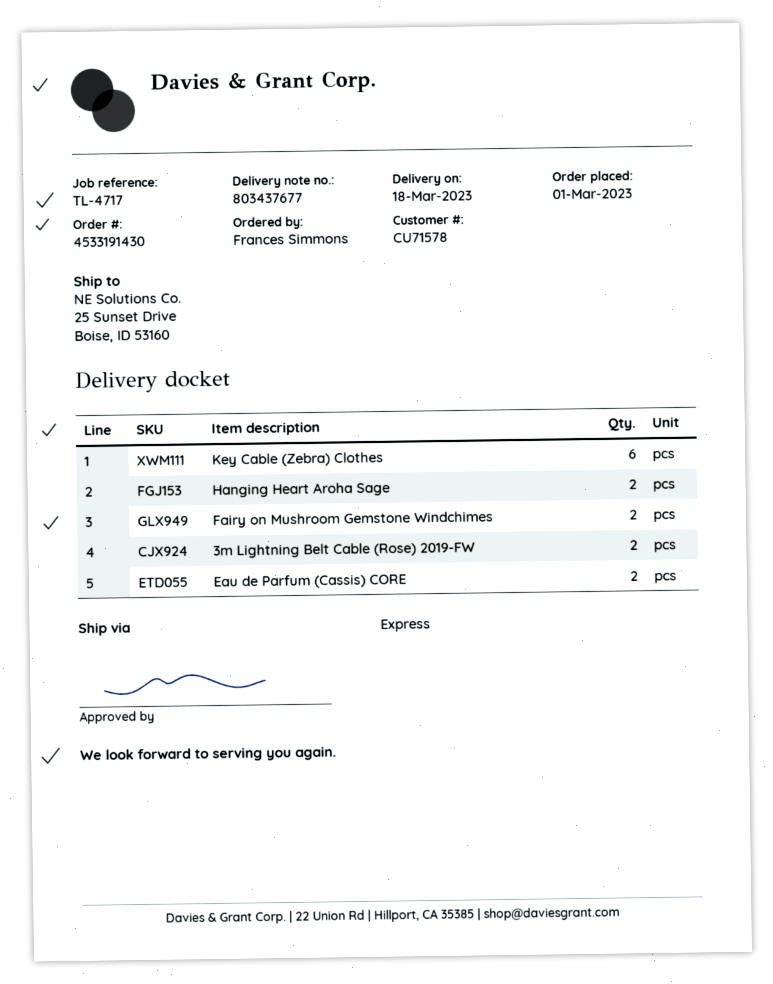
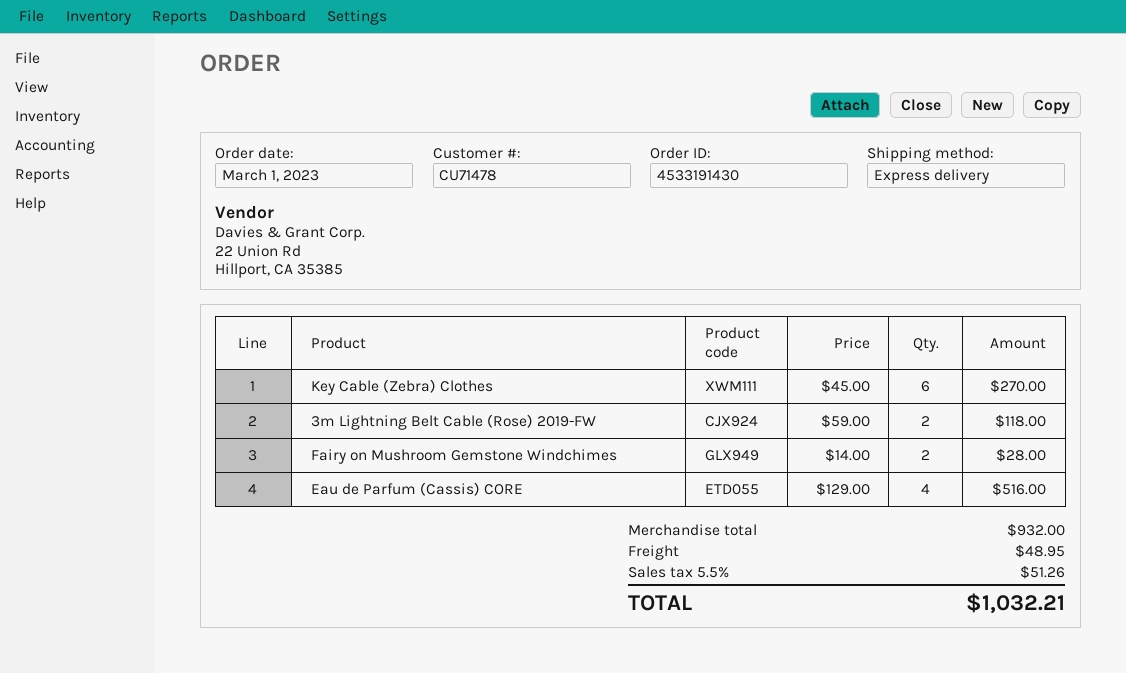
customer number: CU71578 -> CU71478
Hanging Heart Aroha Sage: 2 -> none
Eau de Parfum (Cassis) CORE: 2 -> 4

